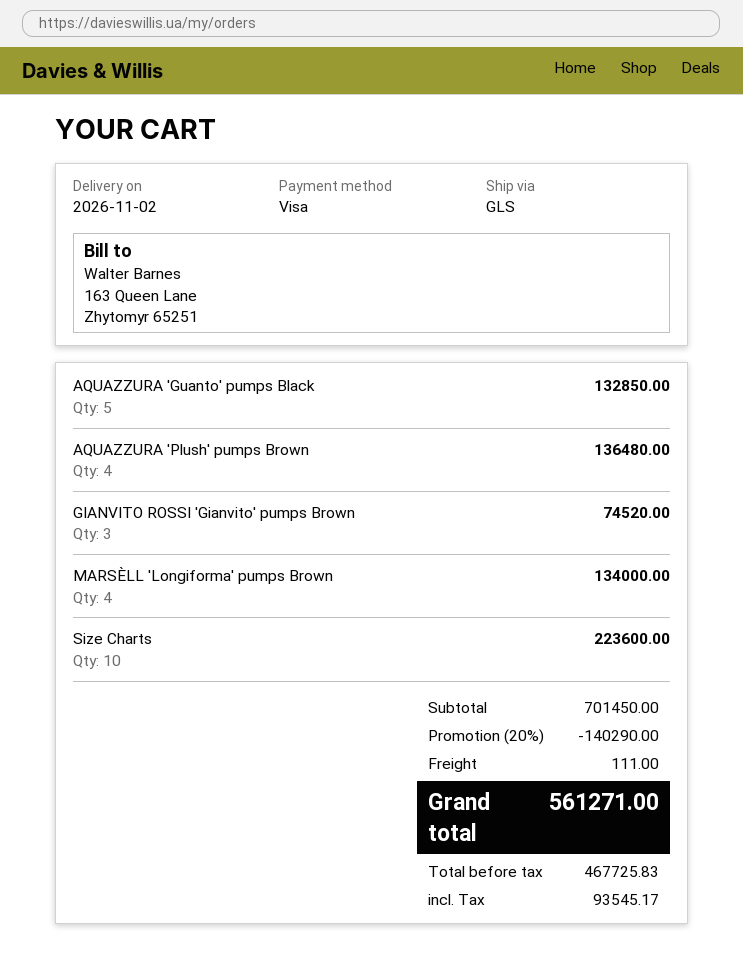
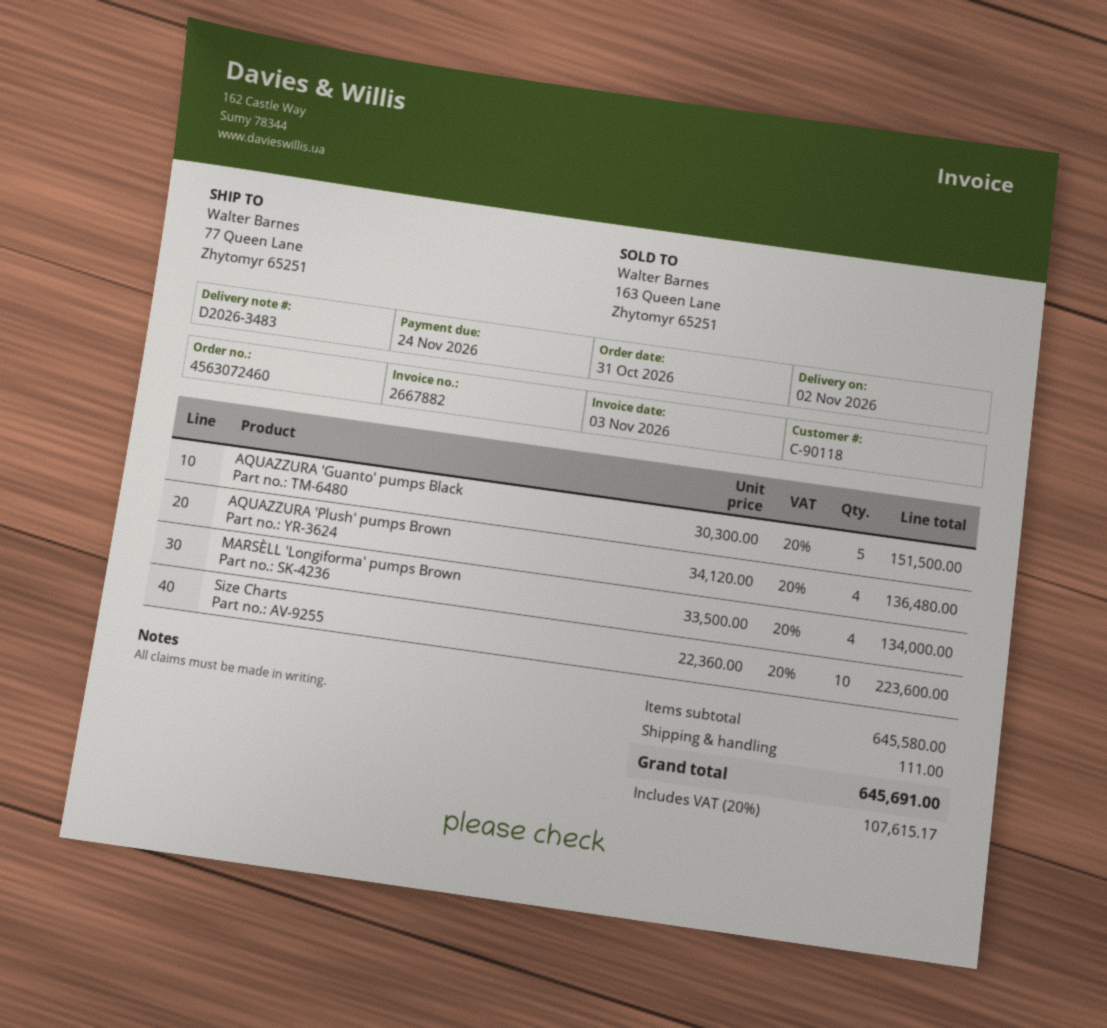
AQUAZZURA 'Guanto' pumps Black: 5 for 132850.00 -> 5 for 151500.00
GIANVITO ROSSI 'Gianvito' pumps Brown: 3 for 74520.00 -> none
subtotal: 701450.00 -> 645580.00
discount: 20% = 140290.00 -> none
tax: 93545.17 -> 107615.17
total: 561271.00 -> 645691.00

